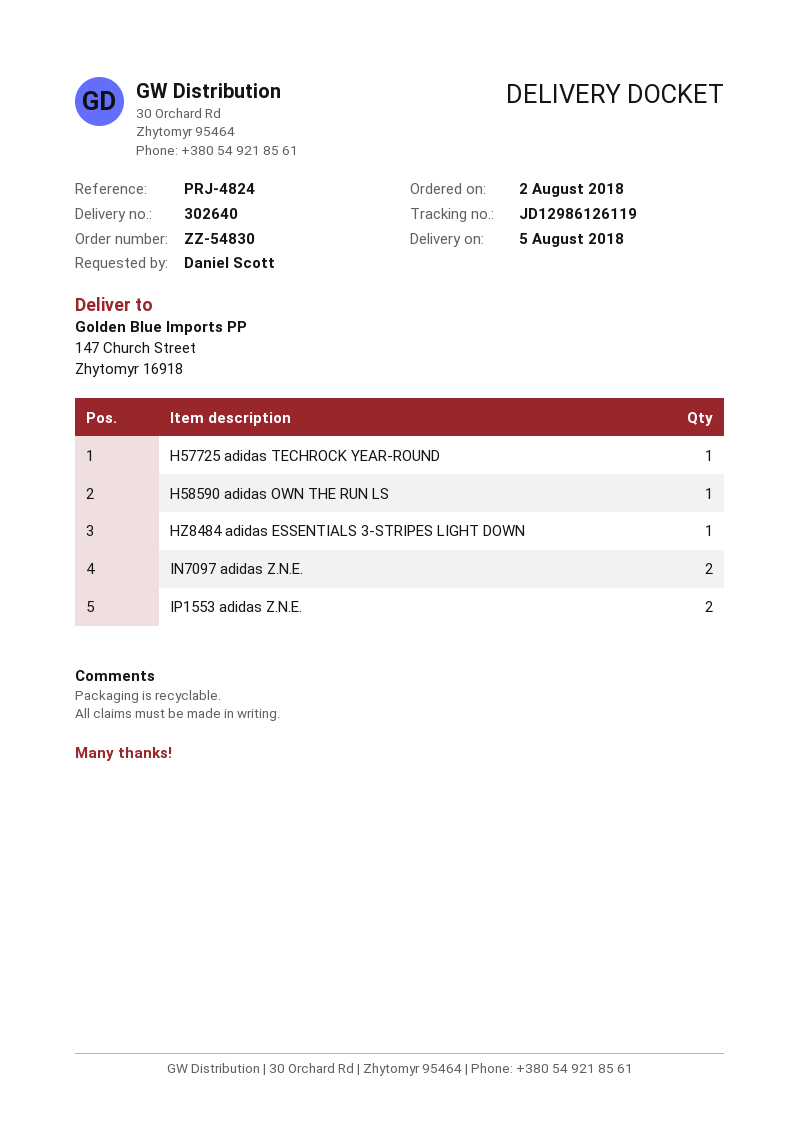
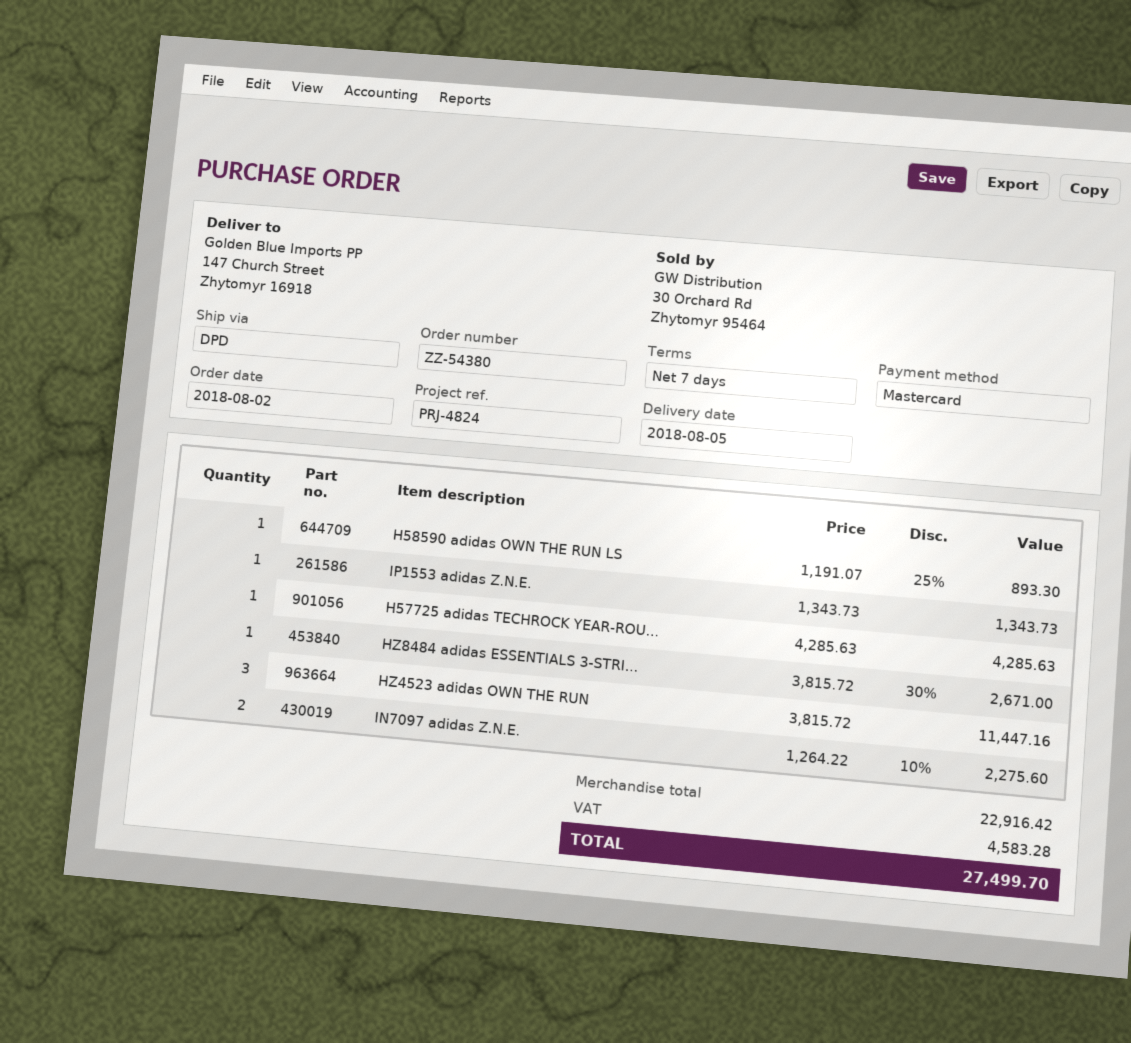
order number: ZZ-54830 -> ZZ-54380
IP1553 adidas Z.N.E.: 2 -> 1
HZ4523 adidas OWN THE RUN: none -> 3

